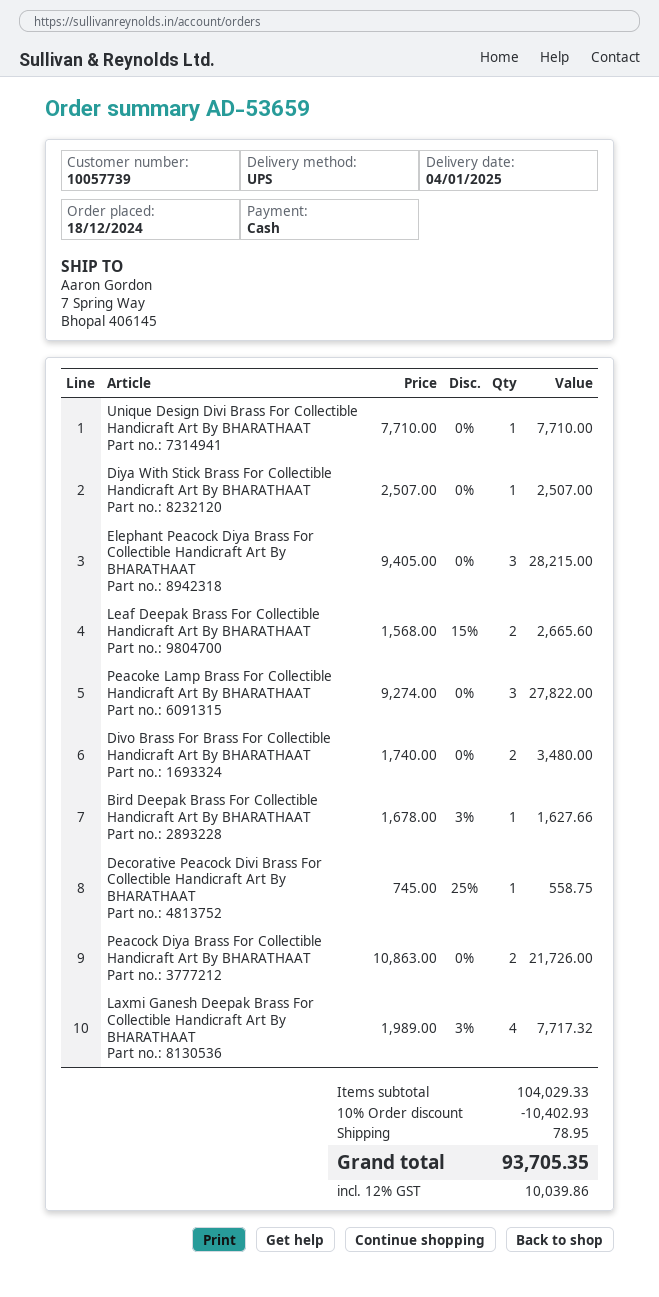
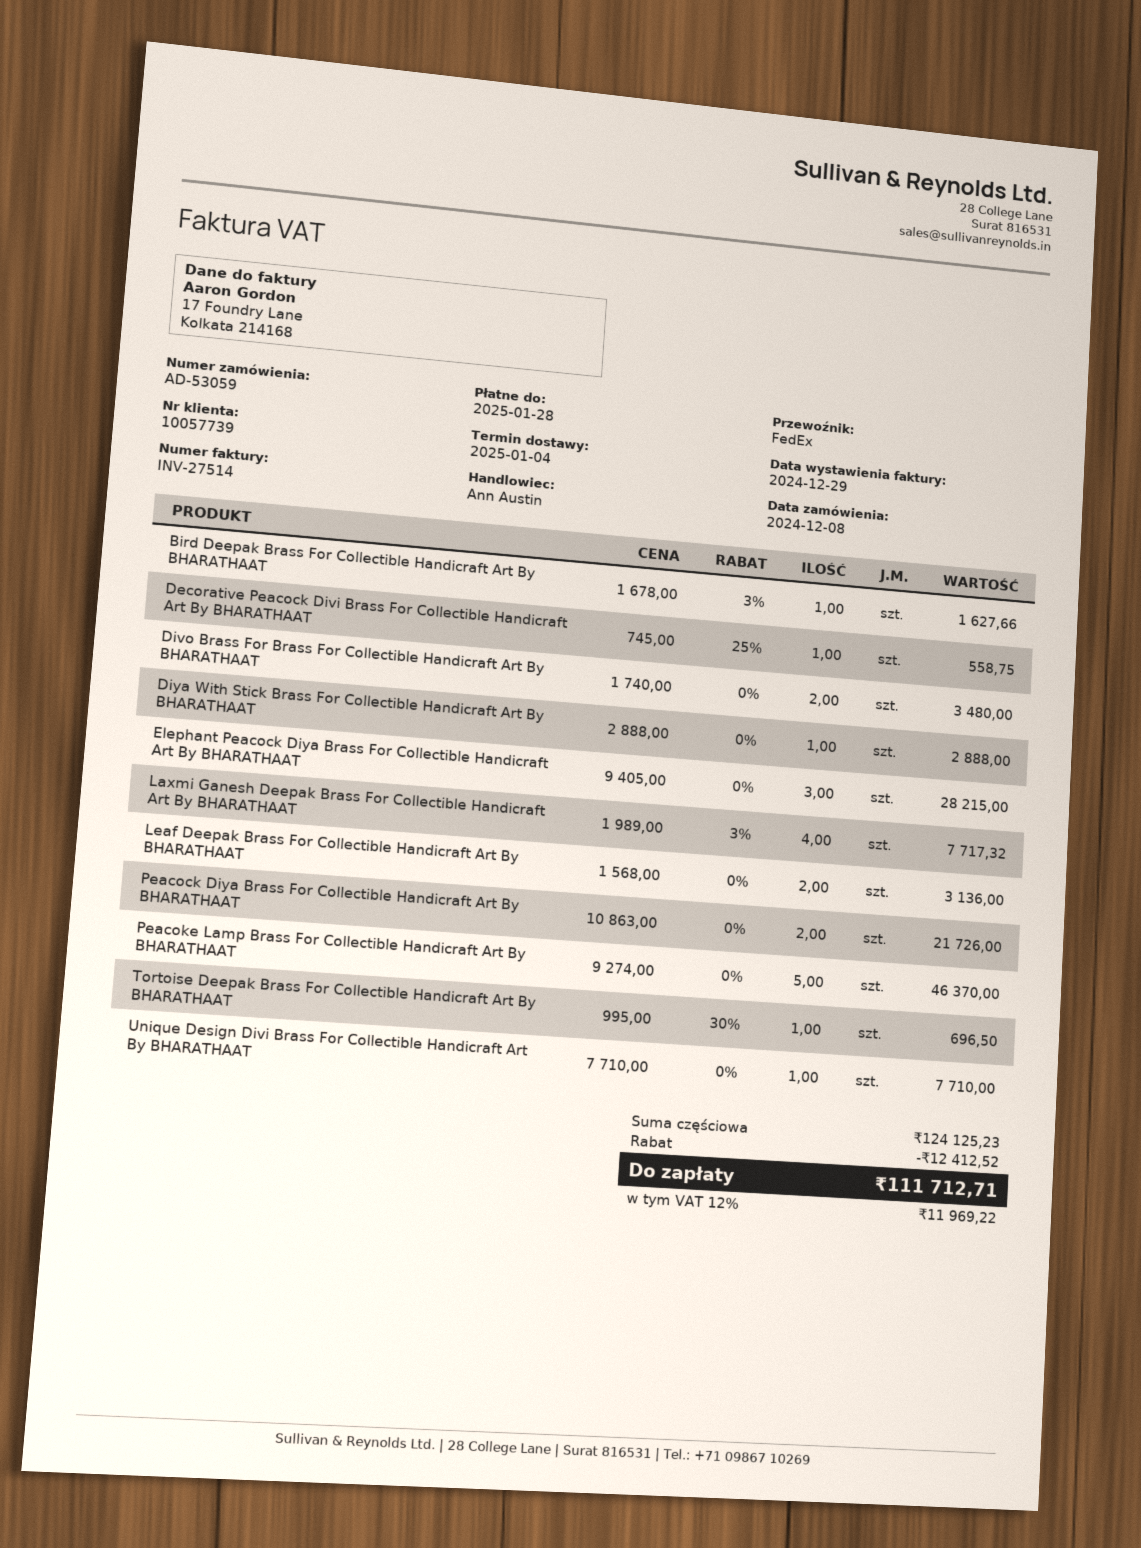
order number: AD-53659 -> AD-53059
order date: 2024-12-18 -> 2024-12-08
shipping method: UPS -> FedEx
Diya With Stick Brass For Collectible Handicraft Art By BHARATHAAT: 1 x 2507.00 = 2507.00 -> 1 x 2888.00 = 2888.00
Leaf Deepak Brass For Collectible Handicraft Art By BHARATHAAT: 2 x 1568.00 - 15% = 2665.60 -> 2 x 1568.00 = 3136.00
Peacoke Lamp Brass For Collectible Handicraft Art By BHARATHAAT: 3 x 9274.00 = 27822.00 -> 5 x 9274.00 = 46370.00
Tortoise Deepak Brass For Collectible Handicraft Art By BHARATHAAT: none -> 1 x 995.00 - 30% = 696.50
subtotal: 104029.33 -> 124125.23
discount: 10402.93 -> 12412.52
shipping: 78.95 -> none
tax: 12% = 10039.86 -> 12% = 11969.22
total: 93705.35 -> 111712.71

